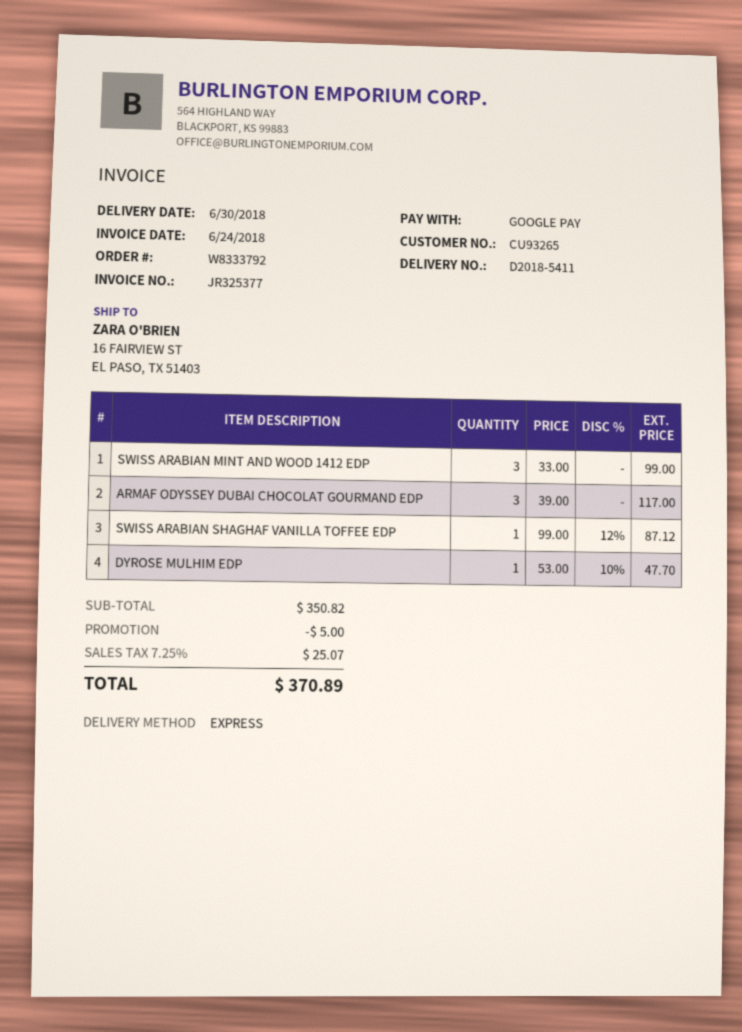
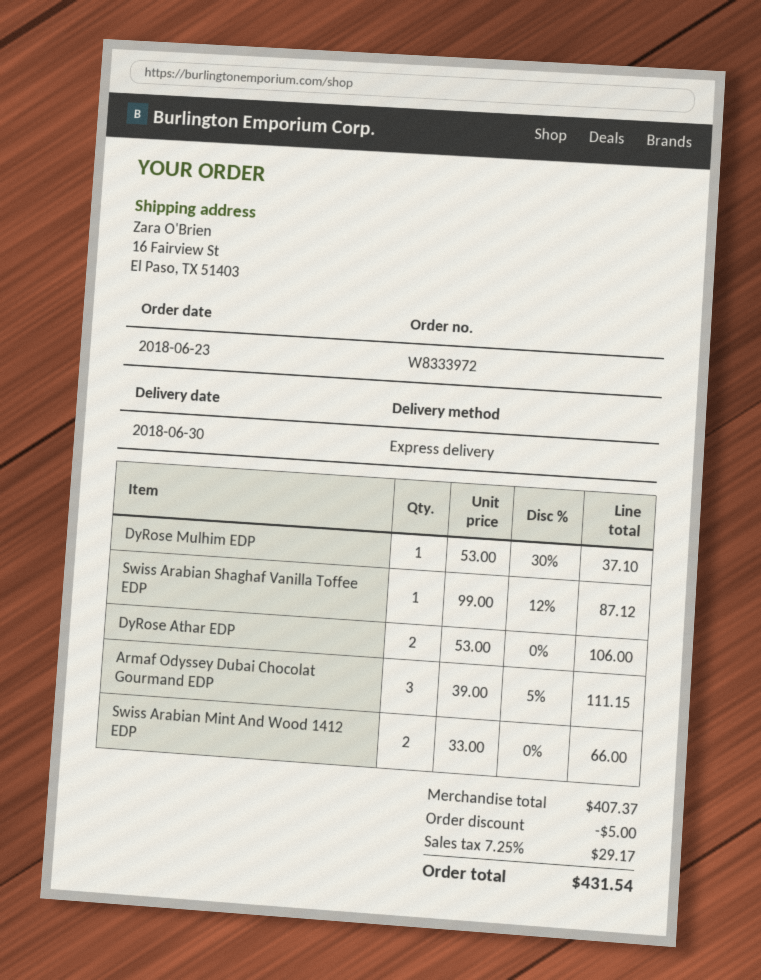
order number: W8333792 -> W8333972
SWISS ARABIAN MINT AND WOOD 1412 EDP: 3 x 33.00 = 99.00 -> 2 x 33.00 = 66.00
ARMAF ODYSSEY DUBAI CHOCOLAT GOURMAND EDP: 3 x 39.00 = 117.00 -> 3 x 39.00 - 5% = 111.15
DYROSE MULHIM EDP: 1 x 53.00 - 10% = 47.70 -> 1 x 53.00 - 30% = 37.10
DyRose Athar EDP: none -> 2 x 53.00 = 106.00
subtotal: 350.82 -> 407.37
tax: 7.25% = 25.07 -> 7.25% = 29.17
total: 370.89 -> 431.54

